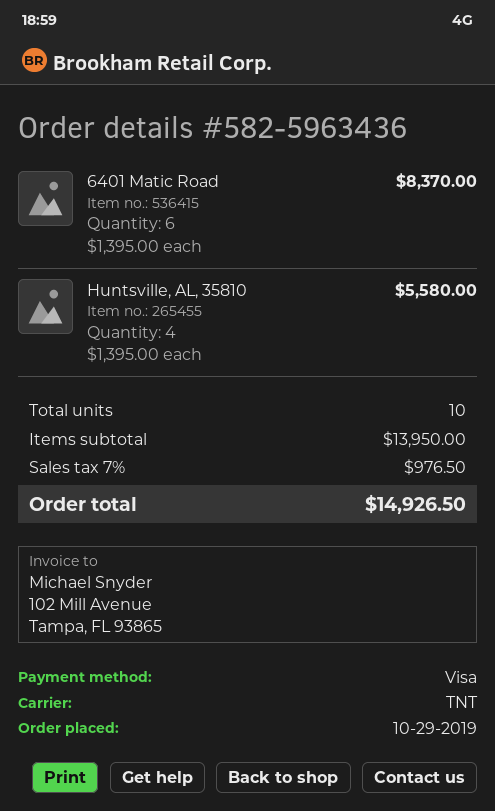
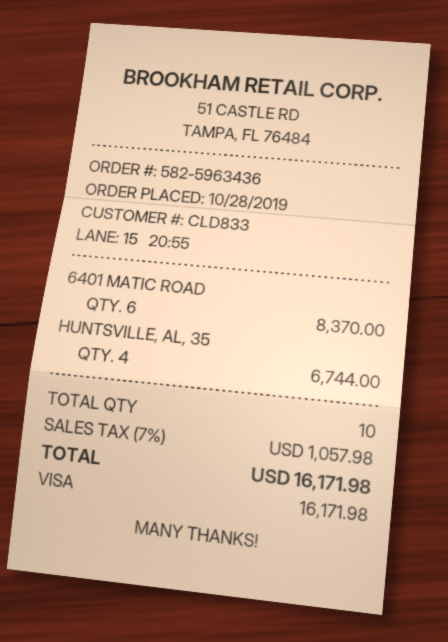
order date: 2019-10-29 -> 2019-10-28
Huntsville, AL, 35810: 4 for 5580.00 -> 4 for 6744.00
tax: 7% = 976.50 -> 7% = 1057.98
total: 14926.50 -> 16171.98

